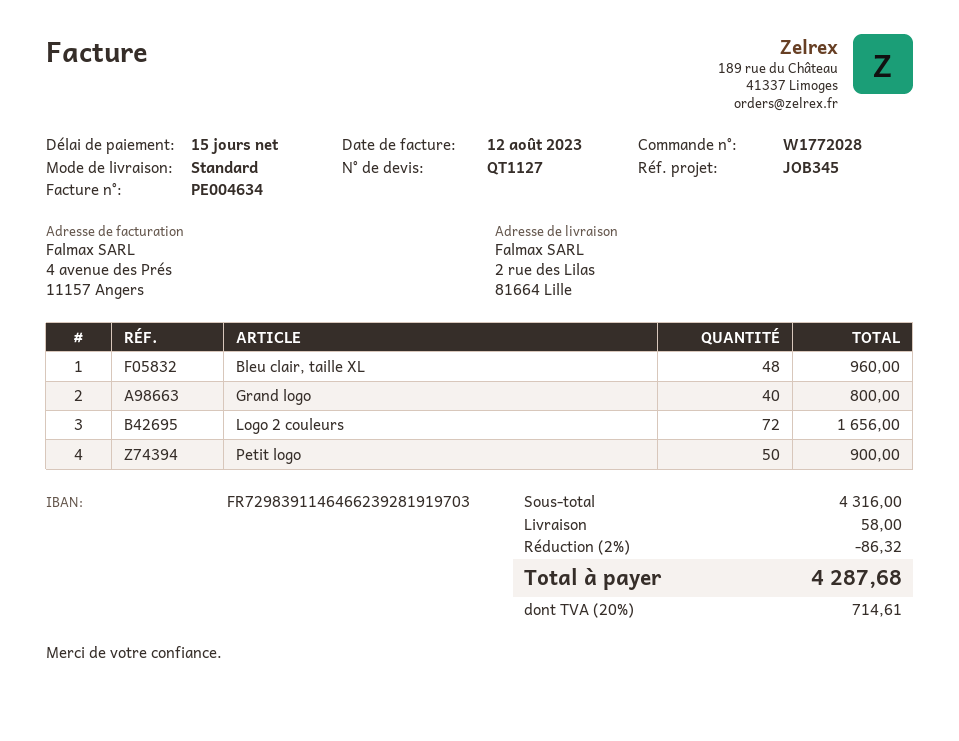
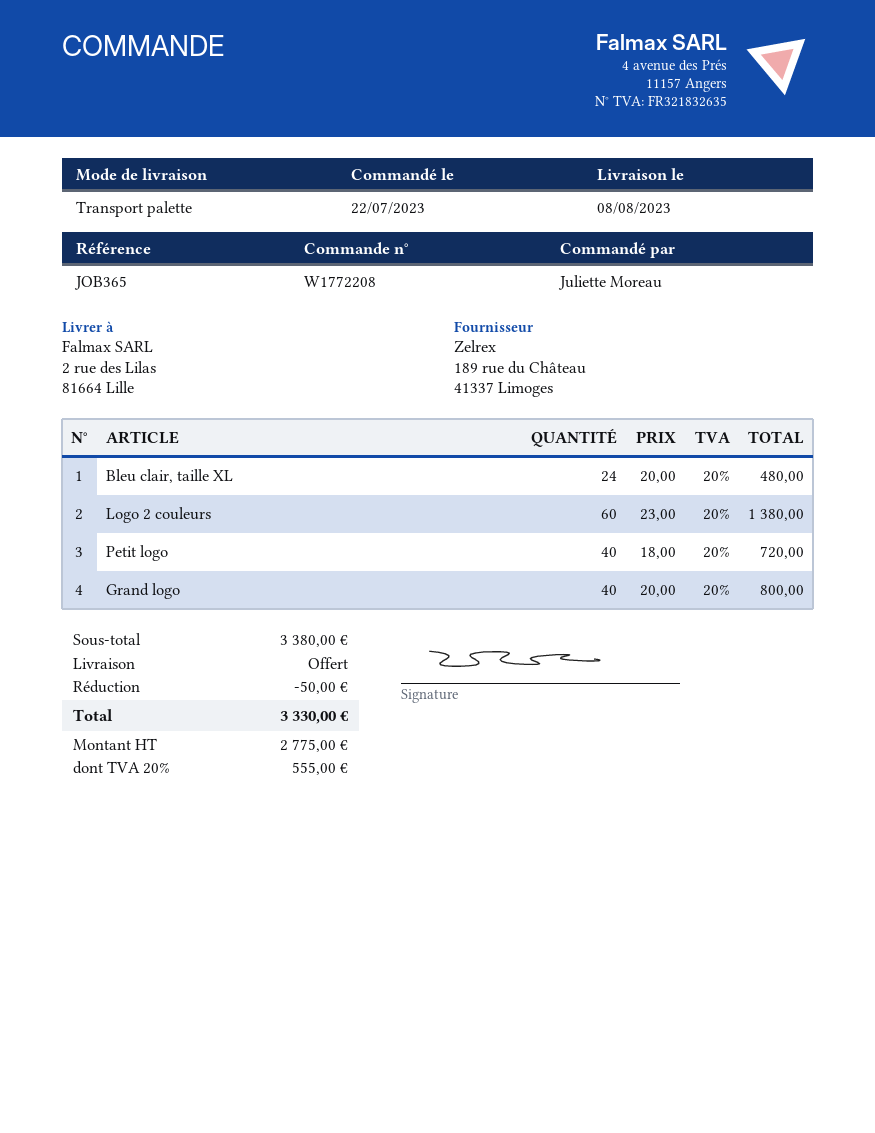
order number: W1772028 -> W1772208
reference: JOB345 -> JOB365
shipping method: standard -> pallet freight
Bleu clair, taille XL: 48 for 960.00 -> 24 for 480.00
Logo 2 couleurs: 72 for 1656.00 -> 60 for 1380.00
Petit logo: 50 for 900.00 -> 40 for 720.00
subtotal: 4316.00 -> 3380.00
discount: 86.32 -> 50.00
shipping: 58.00 -> 0.00
tax: 20% = 714.61 -> 20% = 555.00
total: 4287.68 -> 3330.00

